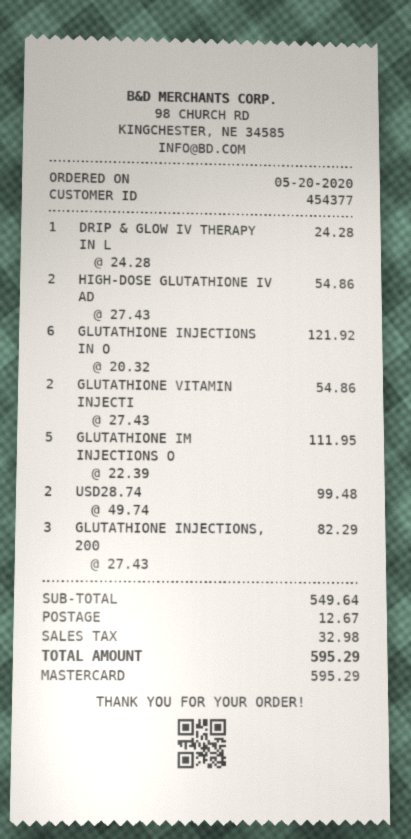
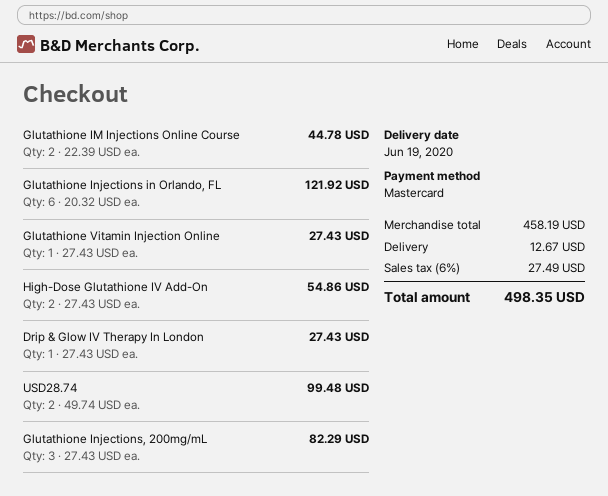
DRIP & GLOW IV THERAPY IN L: 1 x 24.28 = 24.28 -> 1 x 27.43 = 27.43
GLUTATHIONE VITAMIN INJECTI: 2 x 27.43 = 54.86 -> 1 x 27.43 = 27.43
GLUTATHIONE IM INJECTIONS O: 5 x 22.39 = 111.95 -> 2 x 22.39 = 44.78
subtotal: 549.64 -> 458.19
tax: 32.98 -> 27.49
total: 595.29 -> 498.35

